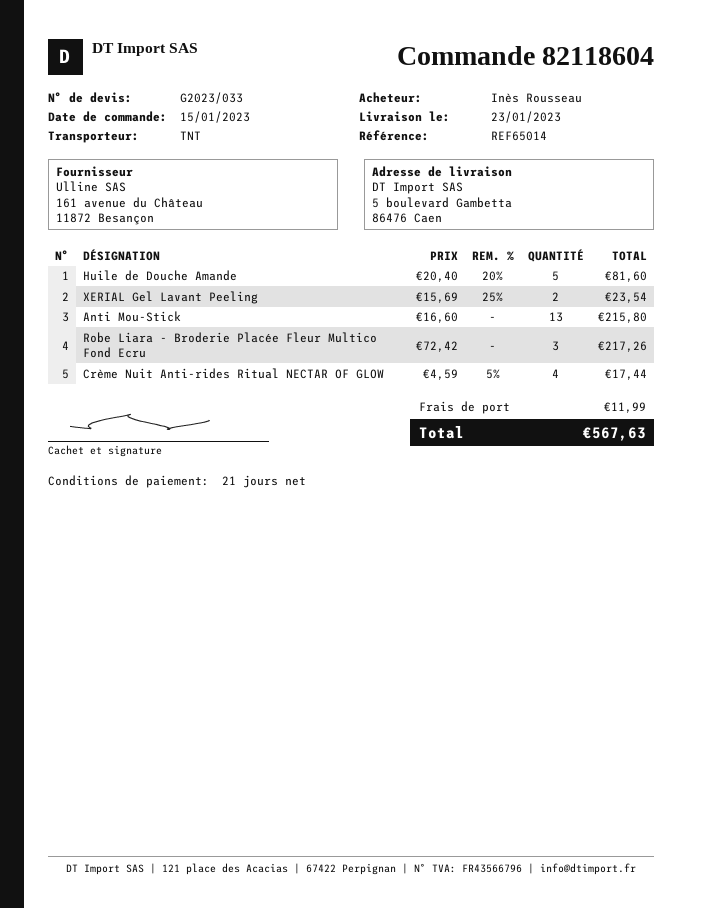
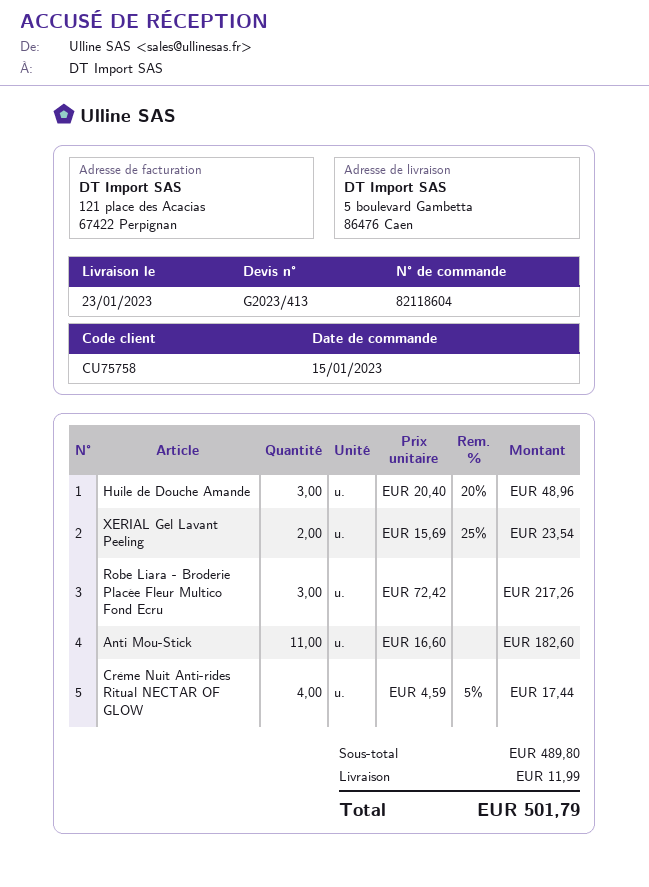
quote number: G2023/033 -> G2023/413
Huile de Douche Amande: 5 x 20.40 - 20% = 81.60 -> 3 x 20.40 - 20% = 48.96
Anti Mou-Stick: 13 x 16.60 = 215.80 -> 11 x 16.60 = 182.60
total: 567.63 -> 501.79

